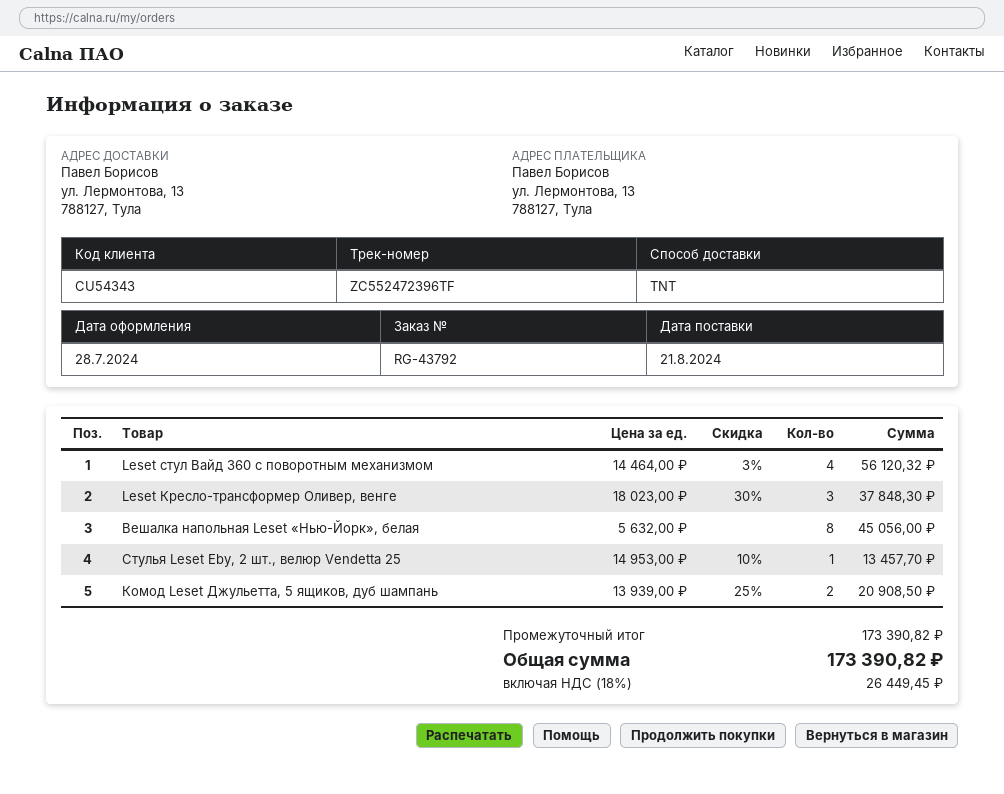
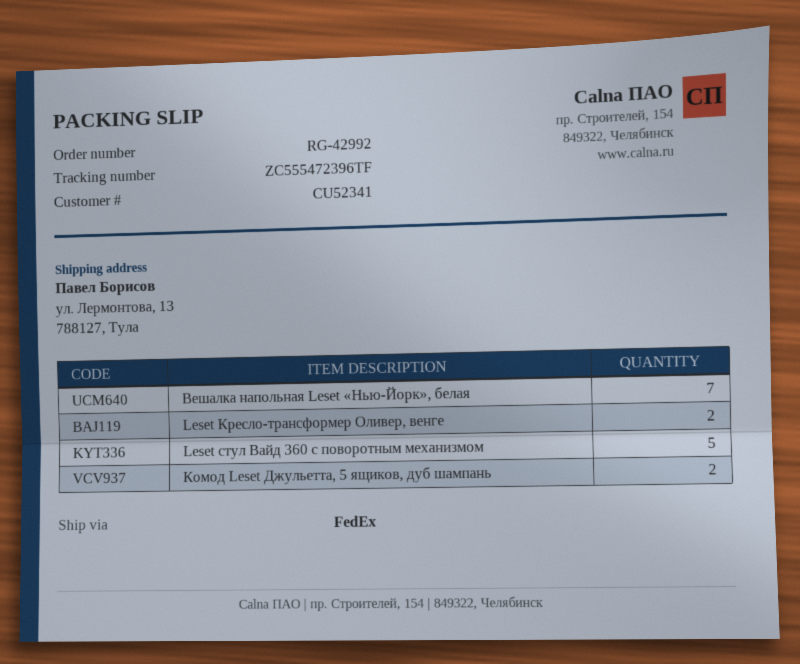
order number: RG-43792 -> RG-42992
customer number: CU54343 -> CU52341
shipping method: TNT -> FedEx
tracking number: ZC552472396TF -> ZC555472396TF
Leset стул Вайд 360 с поворотным механизмом: 4 -> 5
Leset Кресло-трансформер Оливер, венге: 3 -> 2
Вешалка напольная Leset «Нью-Йорк», белая: 8 -> 7
Стулья Leset Eby, 2 шт., велюр Vendetta 25: 1 -> none

